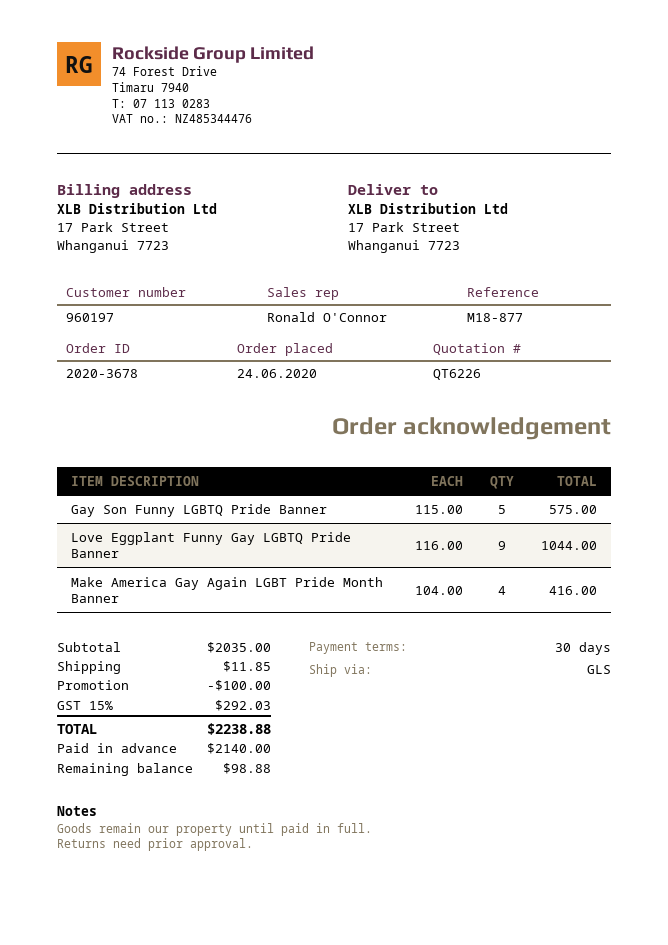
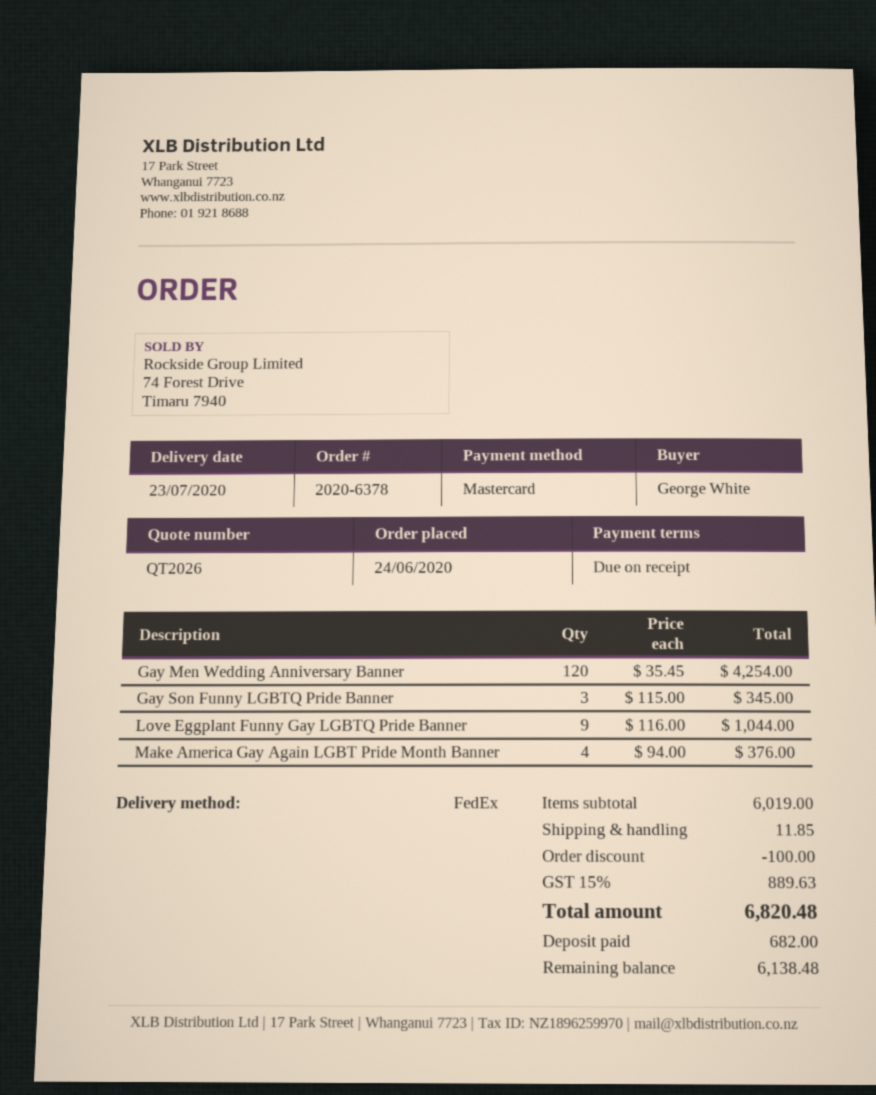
quote number: QT6226 -> QT2026
order number: 2020-3678 -> 2020-6378
payment terms: 30 days -> on receipt
shipping method: GLS -> FedEx
Gay Son Funny LGBTQ Pride Banner: 5 x 115.00 = 575.00 -> 3 x 115.00 = 345.00
Make America Gay Again LGBT Pride Month Banner: 4 x 104.00 = 416.00 -> 4 x 94.00 = 376.00
Gay Men Wedding Anniversary Banner: none -> 120 x 35.45 = 4254.00
subtotal: 2035.00 -> 6019.00
tax: 15% = 292.03 -> 15% = 889.63
total: 2238.88 -> 6820.48
deposit: 2140.00 -> 682.00
balance: 98.88 -> 6138.48

